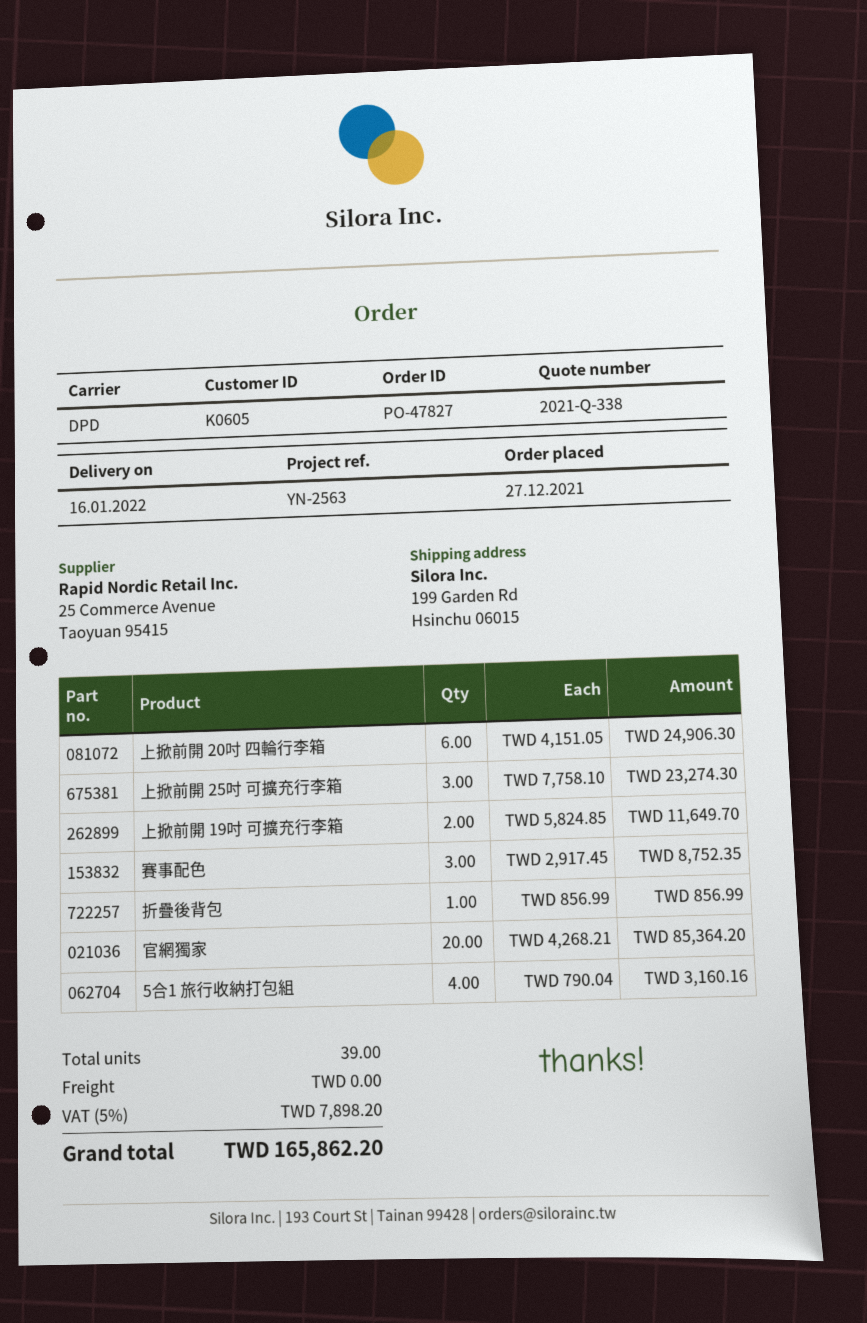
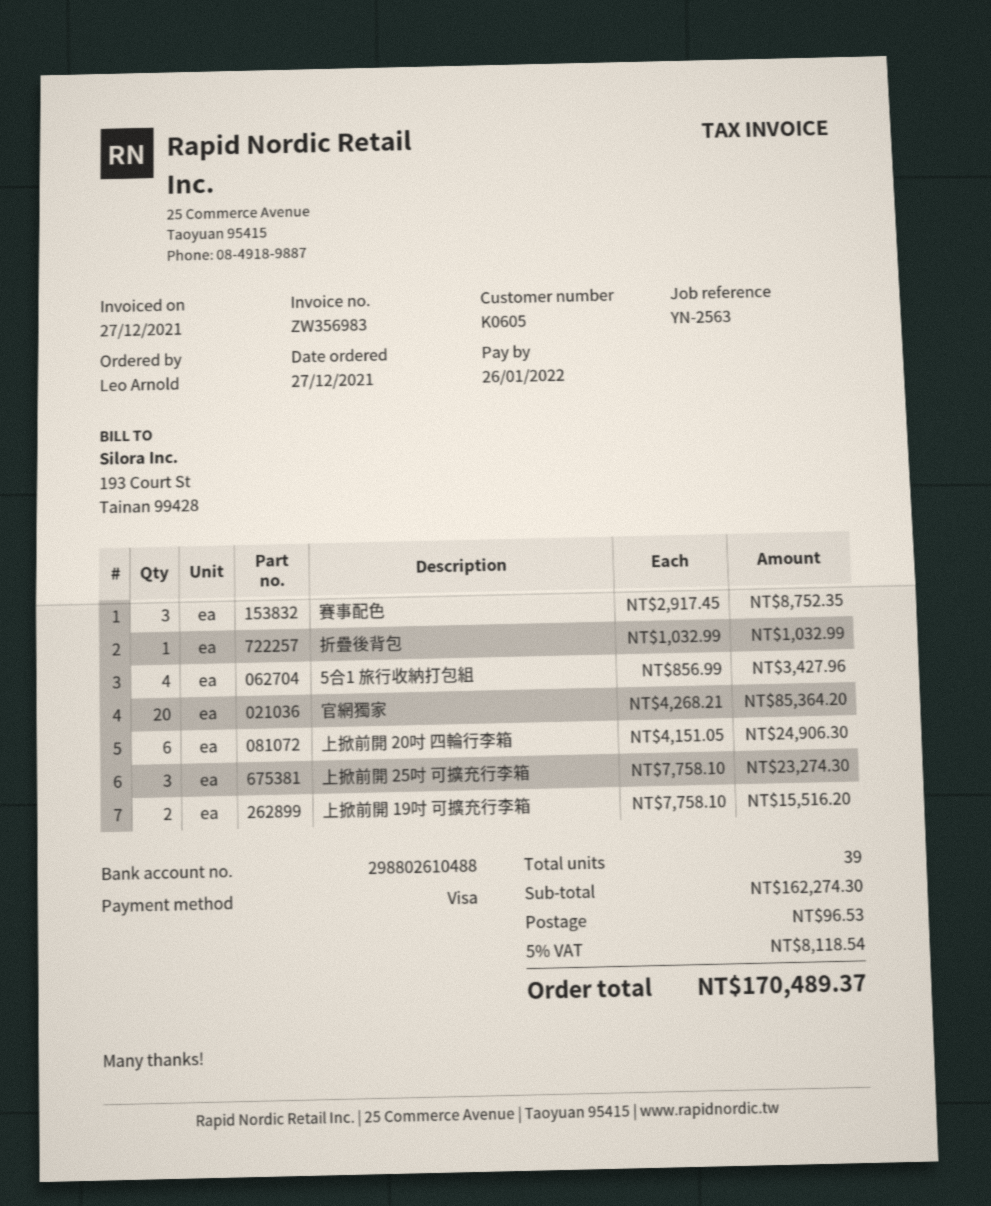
上掀前開 19吋 可擴充行李箱: 2 x 5824.85 = 11649.70 -> 2 x 7758.10 = 15516.20
折疊後背包: 1 x 856.99 = 856.99 -> 1 x 1032.99 = 1032.99
5合1 旅行收納打包組: 4 x 790.04 = 3160.16 -> 4 x 856.99 = 3427.96
shipping: 0.00 -> 96.53
tax: 5% = 7898.20 -> 5% = 8118.54
total: 165862.20 -> 170489.37

